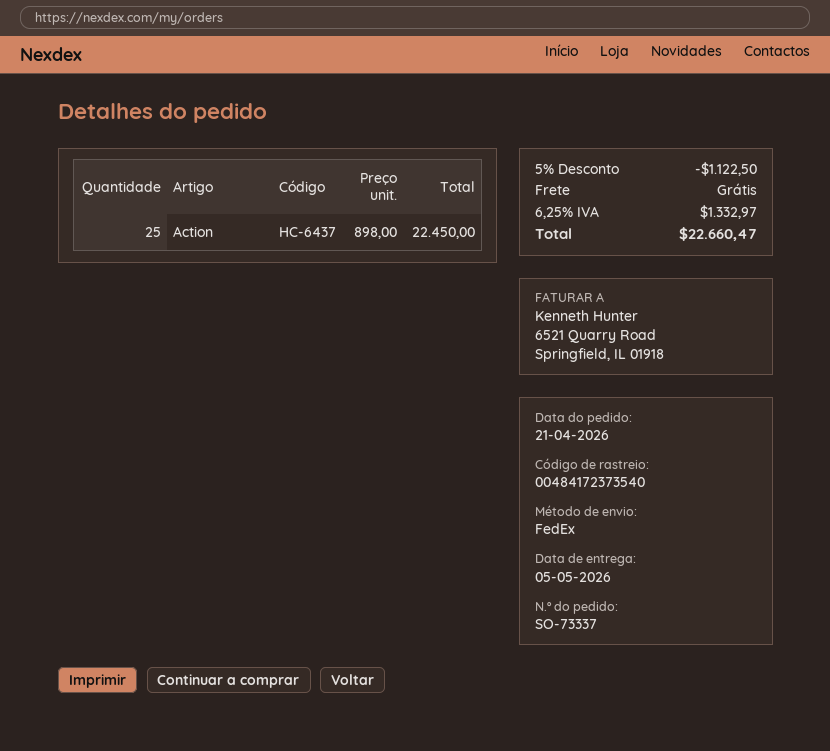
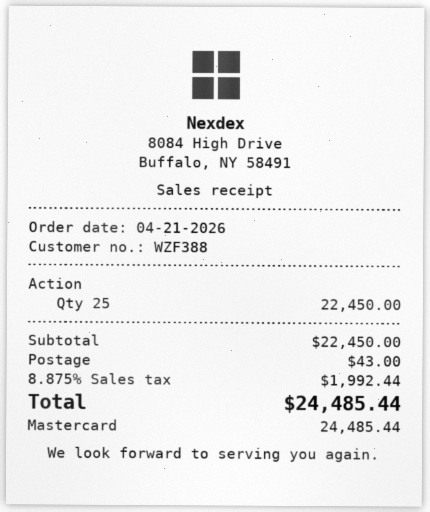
discount: 5% = 1122.50 -> none
shipping: 0.00 -> 43.00
tax: 6.25% = 1332.97 -> 8.875% = 1992.44
total: 22660.47 -> 24485.44

